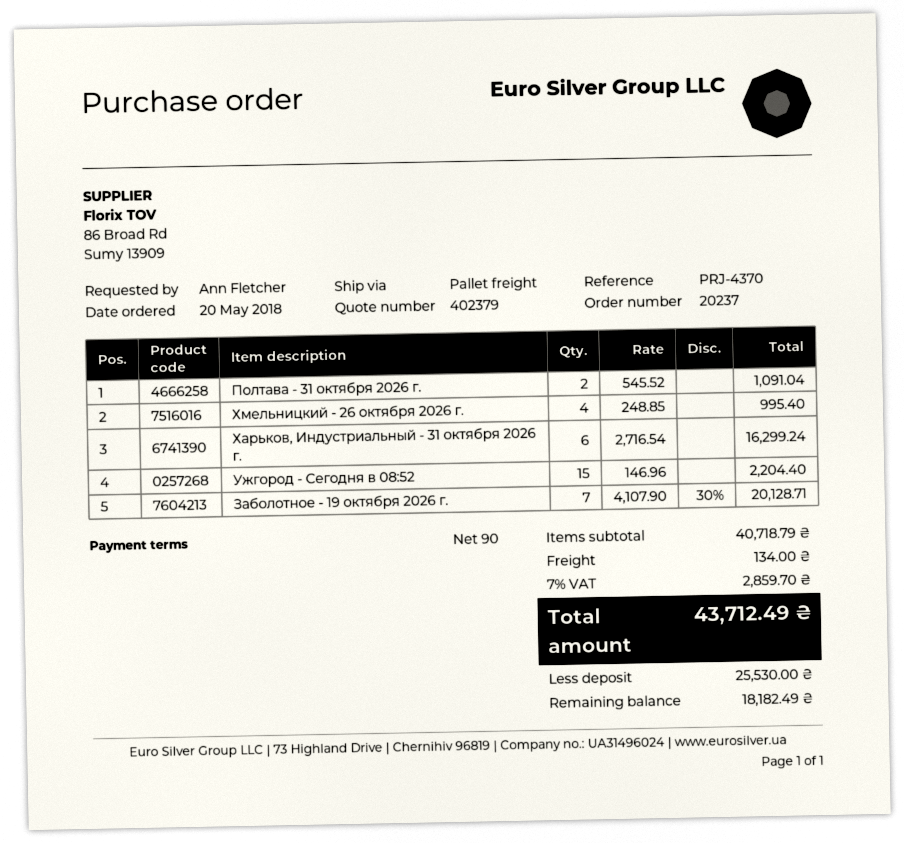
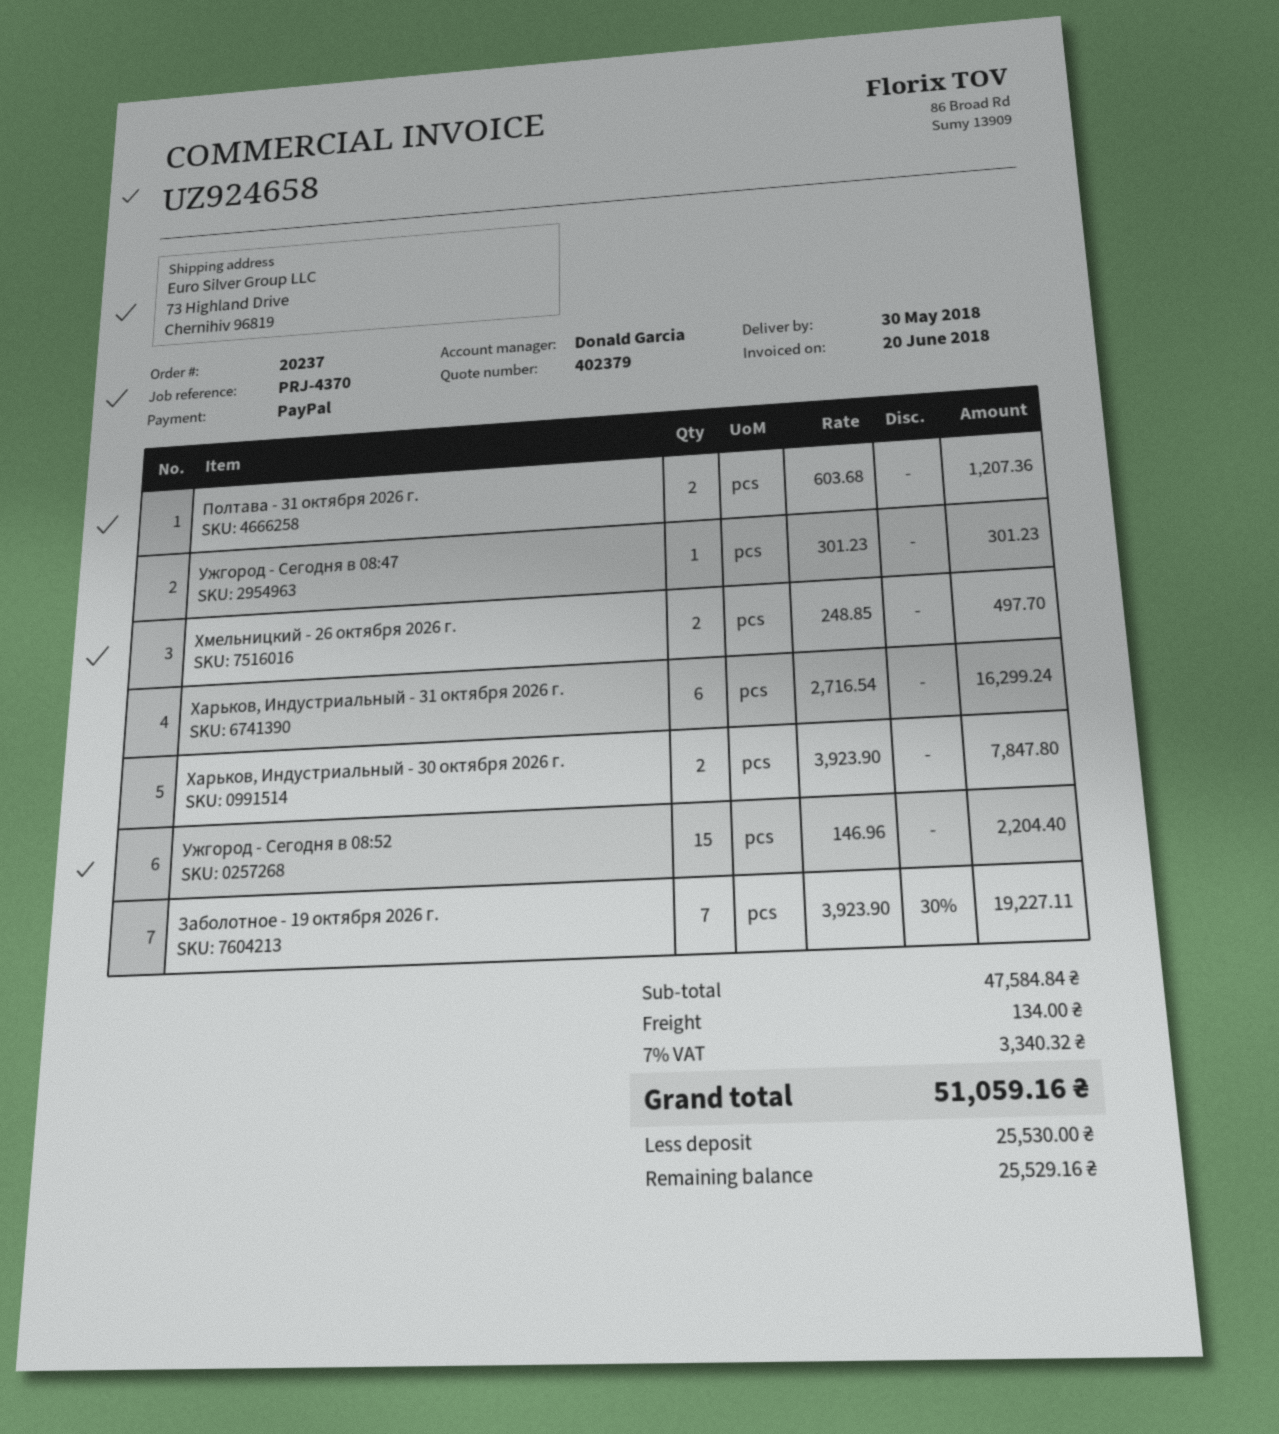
Полтава - 31 октября 2026 г.: 2 x 545.52 = 1091.04 -> 2 x 603.68 = 1207.36
Хмельницкий - 26 октября 2026 г.: 4 x 248.85 = 995.40 -> 2 x 248.85 = 497.70
Заболотное - 19 октября 2026 г.: 7 x 4107.90 - 30% = 20128.71 -> 7 x 3923.90 - 30% = 19227.11
Ужгород - Сегодня в 08:47: none -> 1 x 301.23 = 301.23
Харьков, Индустриальный - 30 октября 2026 г.: none -> 2 x 3923.90 = 7847.80
subtotal: 40718.79 -> 47584.84
tax: 7% = 2859.70 -> 7% = 3340.32
total: 43712.49 -> 51059.16
balance: 18182.49 -> 25529.16

